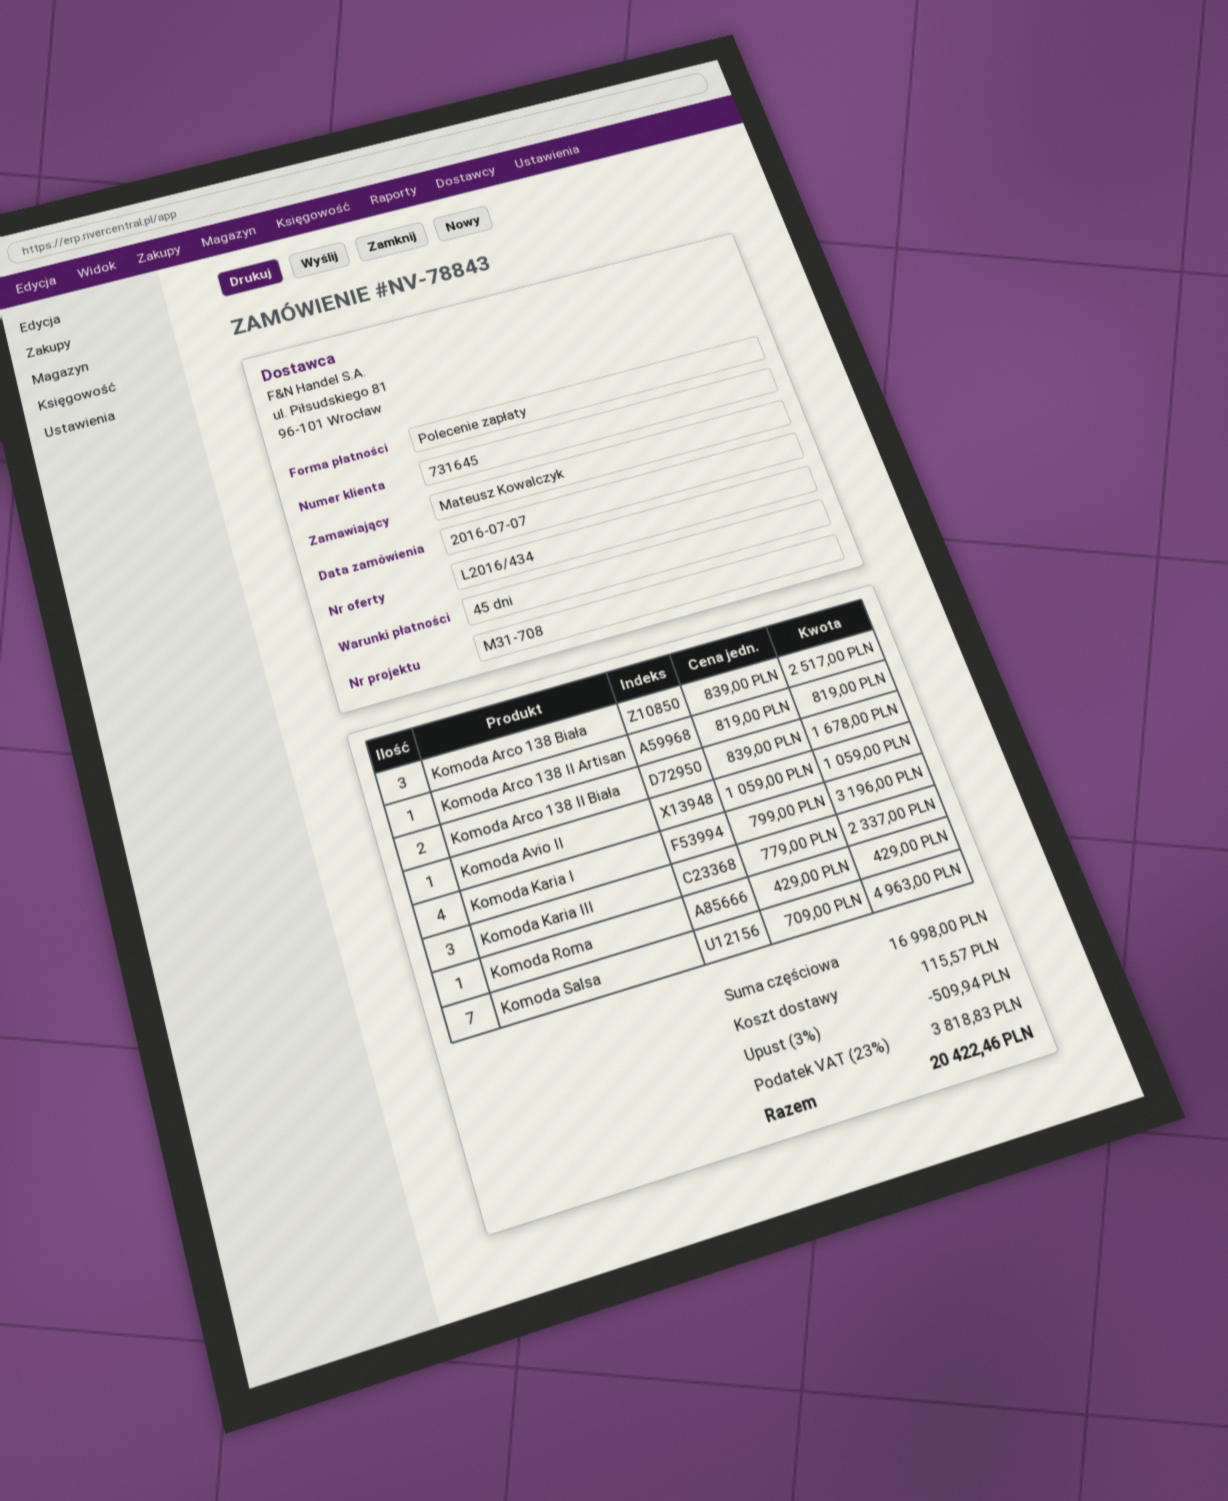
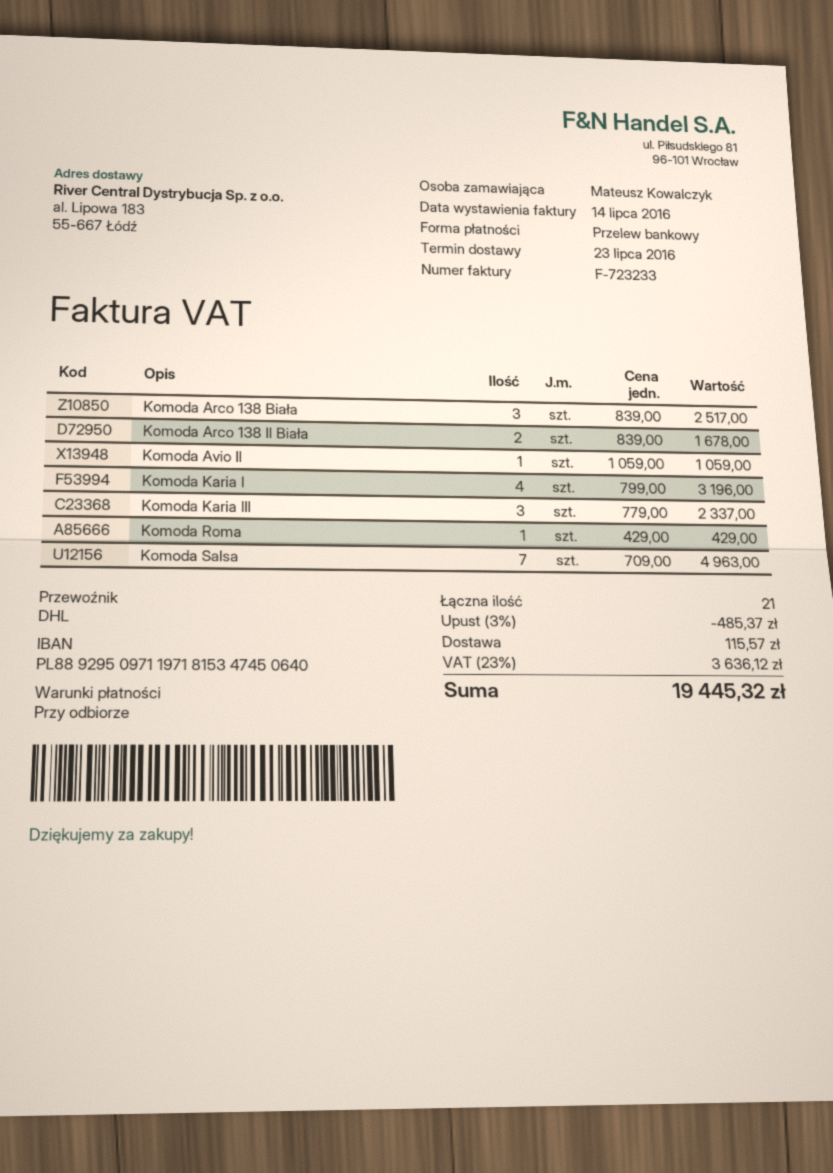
payment terms: 45 days -> on receipt
payment method: direct debit -> bank transfer
Komoda Arco 138 II Artisan: 1 x 819.00 = 819.00 -> none
discount: 3% = 509.94 -> 3% = 485.37
tax: 23% = 3818.83 -> 23% = 3636.12
total: 20422.46 -> 19445.32

